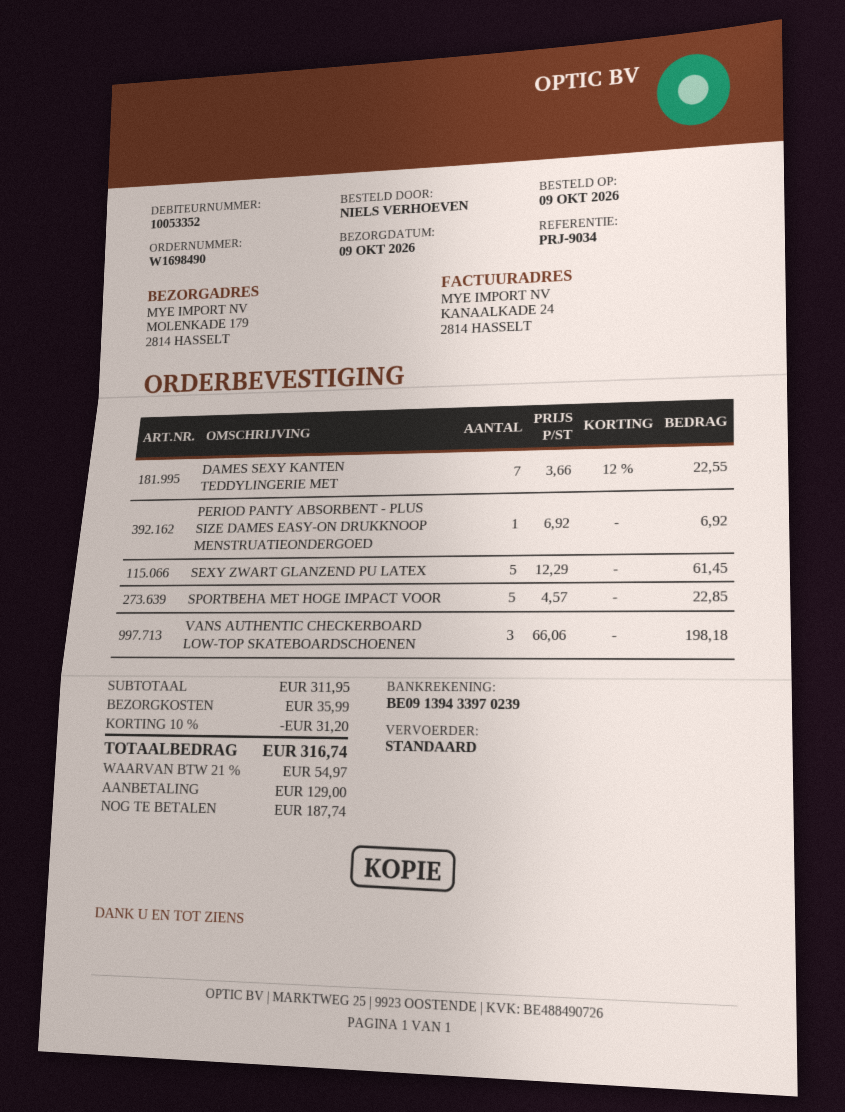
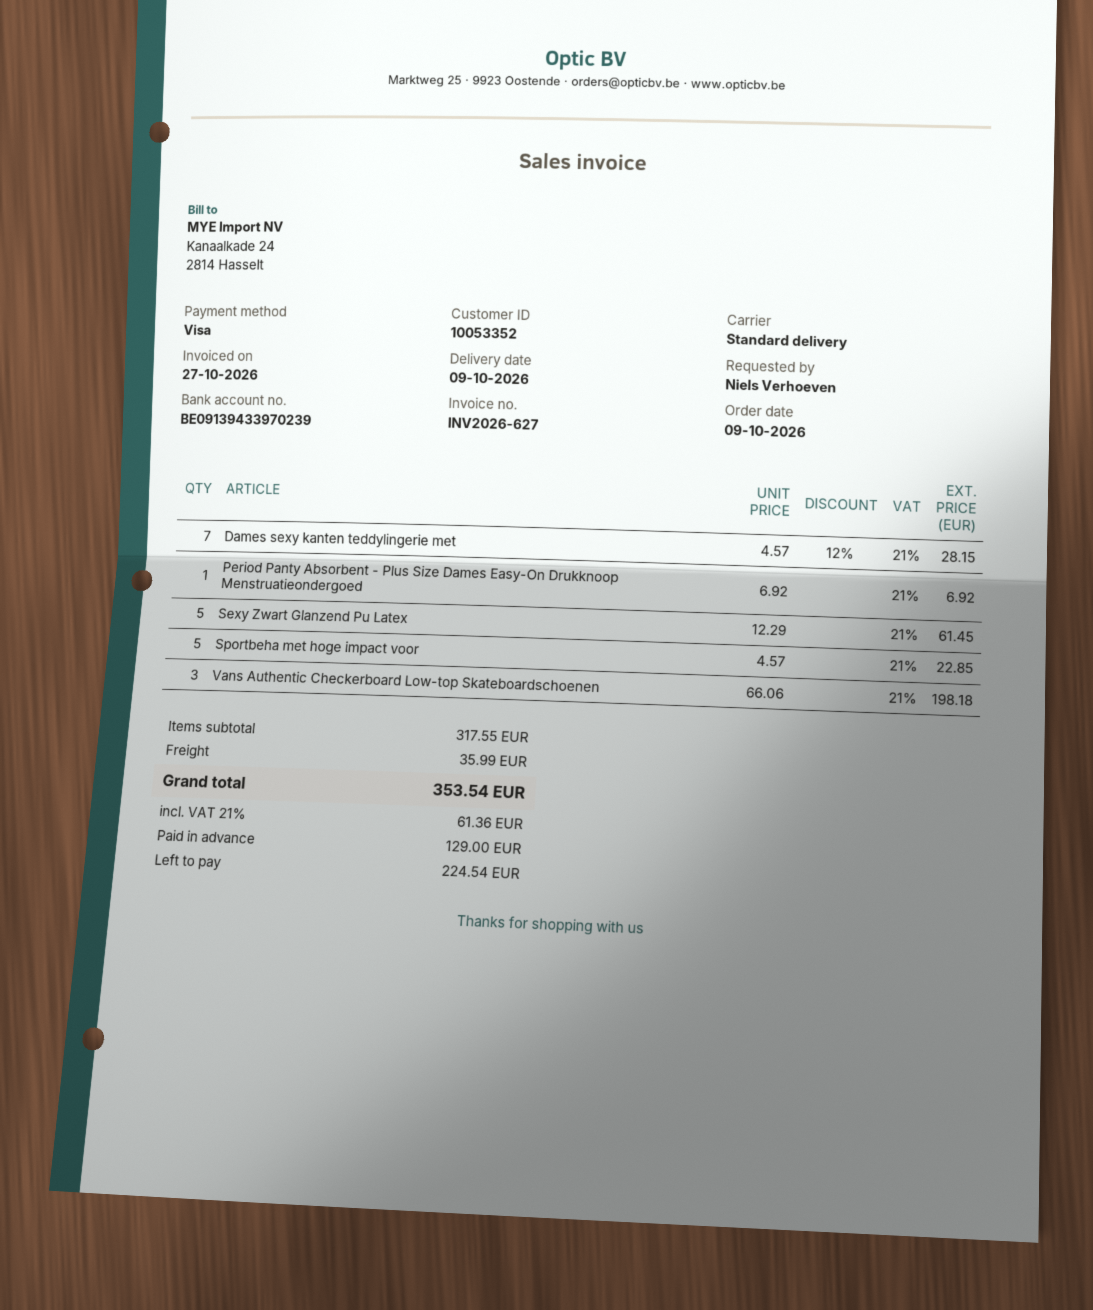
DAMES SEXY KANTEN TEDDYLINGERIE MET: 7 x 3.66 - 12% = 22.55 -> 7 x 4.57 - 12% = 28.15
subtotal: 311.95 -> 317.55
discount: 10% = 31.20 -> none
tax: 21% = 54.97 -> 21% = 61.36
total: 316.74 -> 353.54
balance: 187.74 -> 224.54

